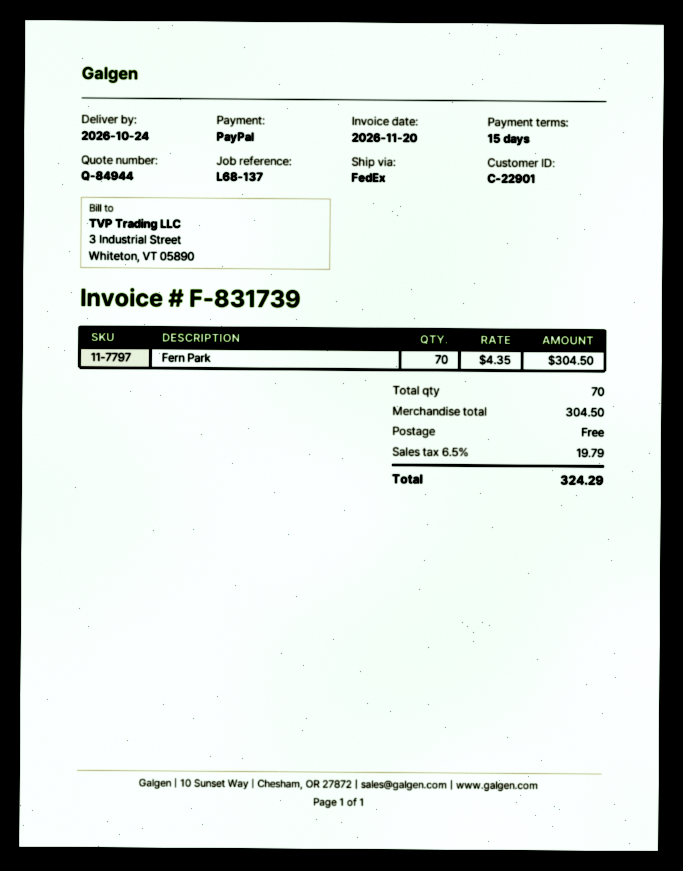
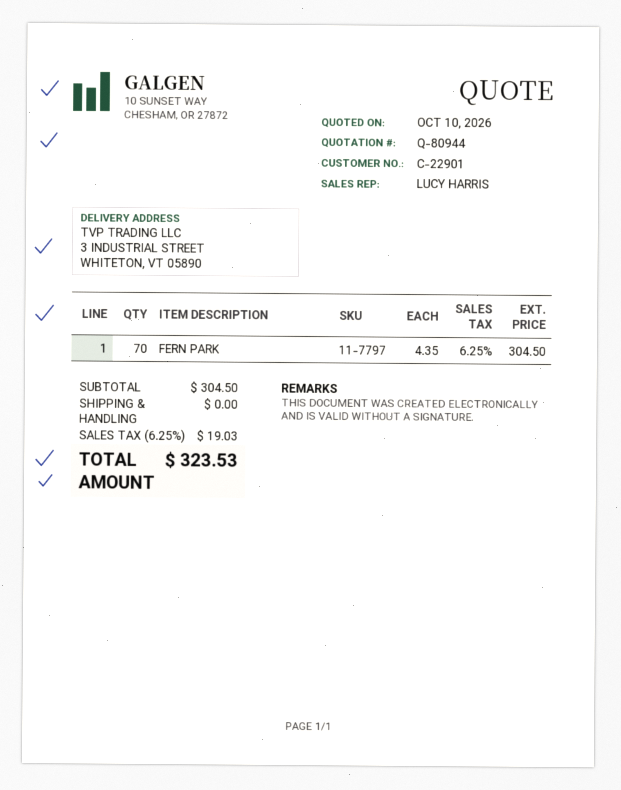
quote number: Q-84944 -> Q-80944
tax: 6.5% = 19.79 -> 6.25% = 19.03
total: 324.29 -> 323.53

